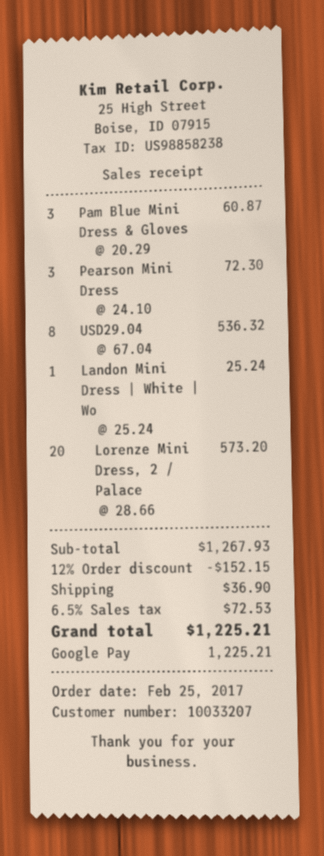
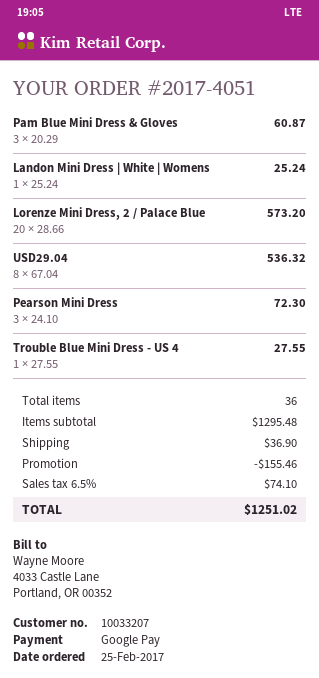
Trouble Blue Mini Dress - US 4: none -> 1 x 27.55 = 27.55
subtotal: 1267.93 -> 1295.48
discount: 152.15 -> 155.46
tax: 6.5% = 72.53 -> 6.5% = 74.10
total: 1225.21 -> 1251.02

